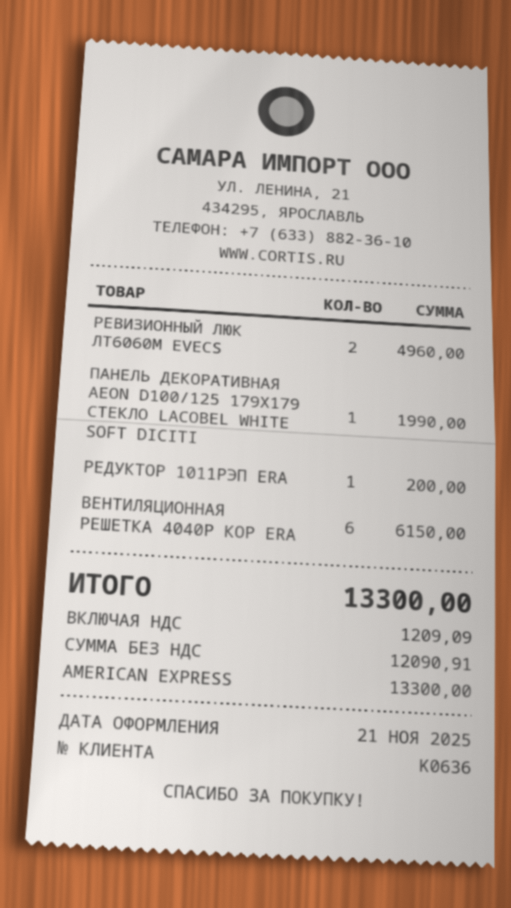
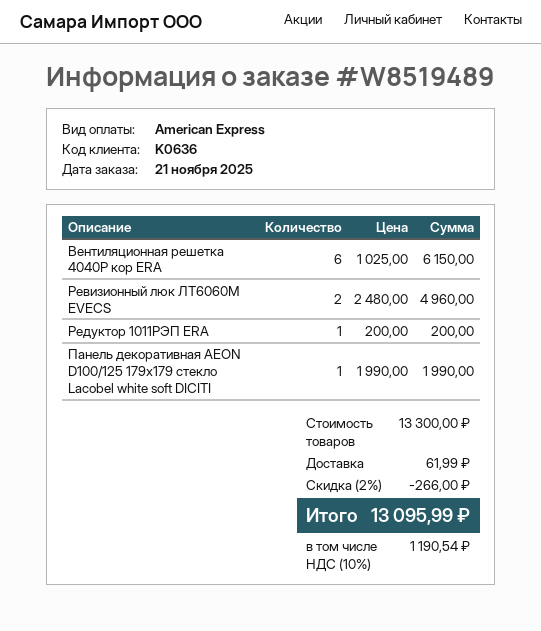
discount: none -> 2% = 266.00
shipping: none -> 61.99
tax: 1209.09 -> 1190.54
total: 13300.00 -> 13095.99

